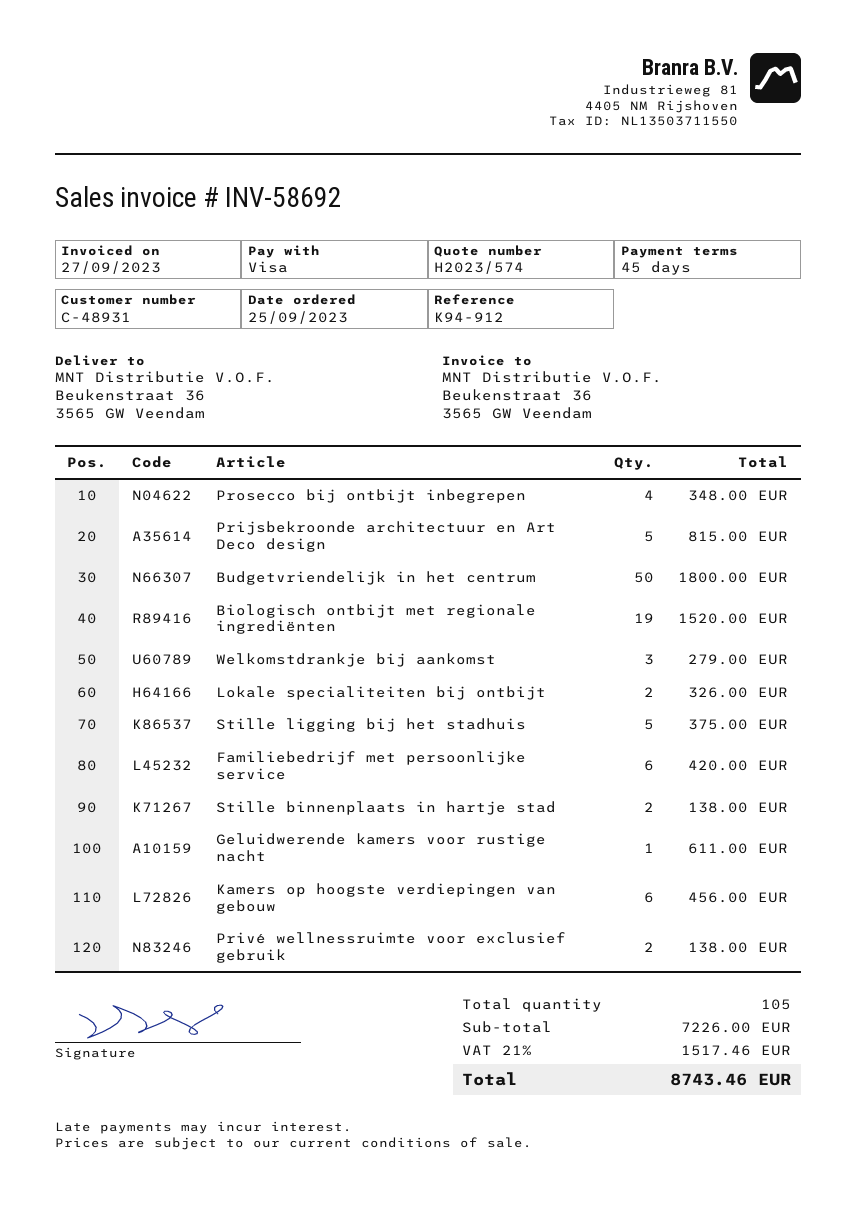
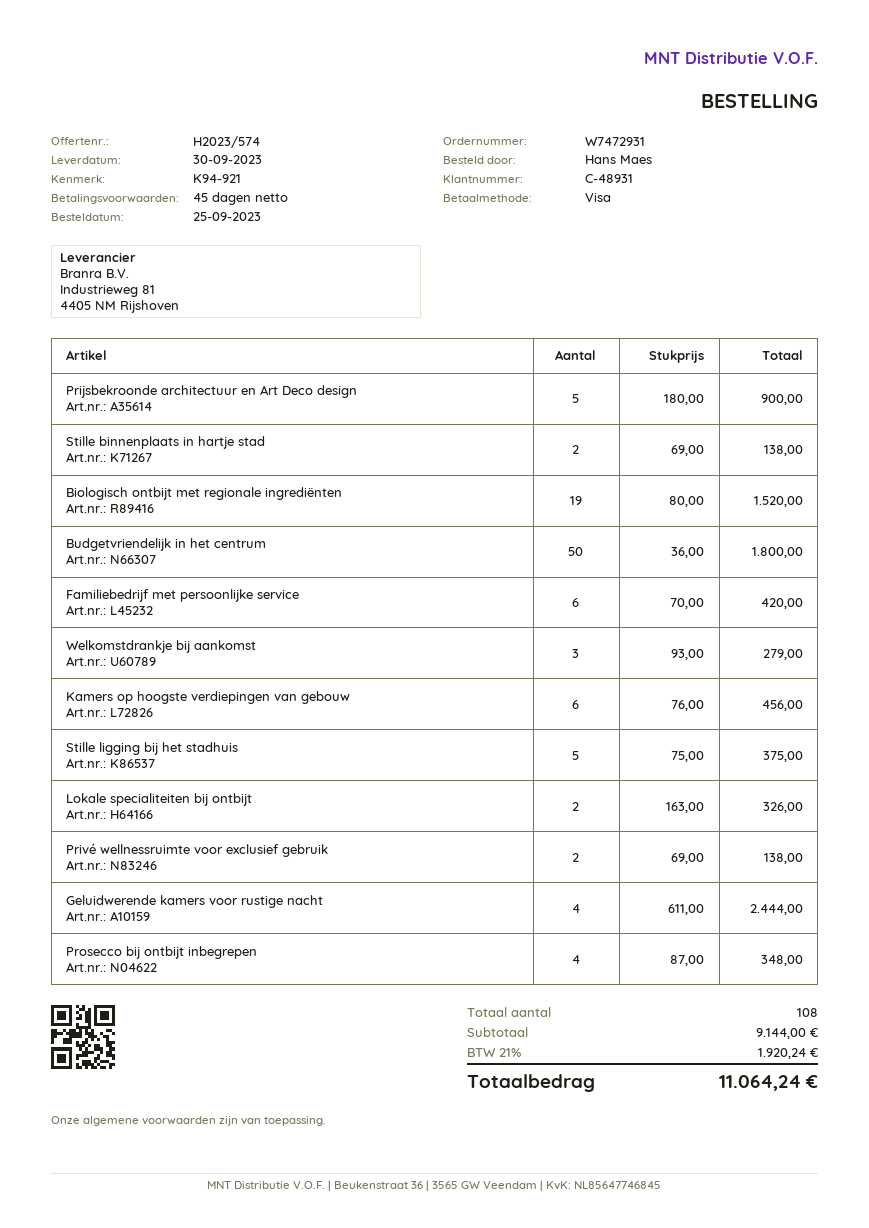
reference: K94-912 -> K94-921
Prijsbekroonde architectuur en Art Deco design: 5 for 815.00 -> 5 for 900.00
Geluidwerende kamers voor rustige nacht: 1 for 611.00 -> 4 for 2444.00
total quantity: 105 -> 108
subtotal: 7226.00 -> 9144.00
tax: 21% = 1517.46 -> 21% = 1920.24
total: 8743.46 -> 11064.24

